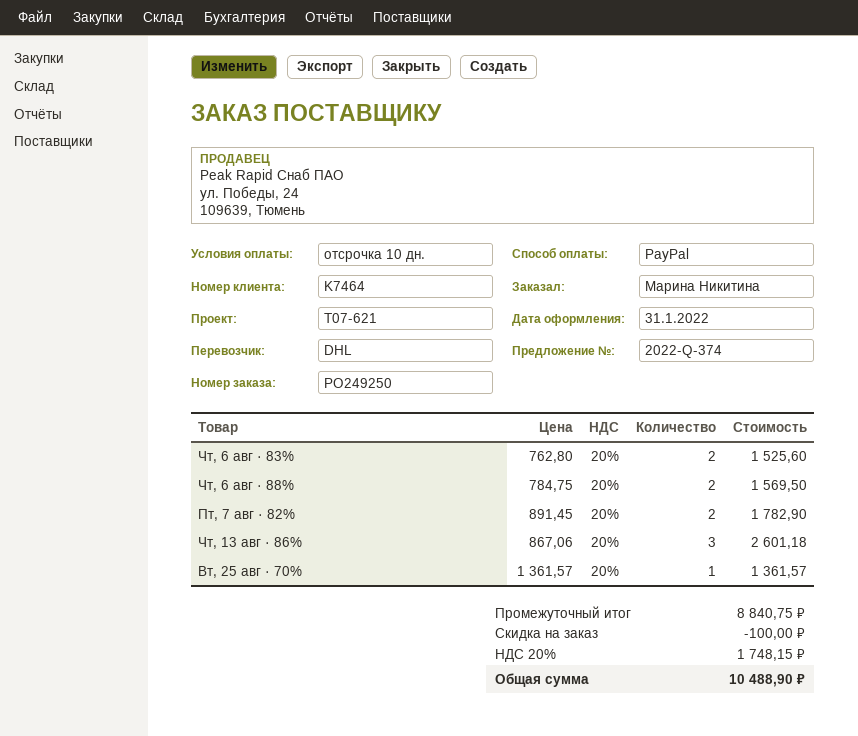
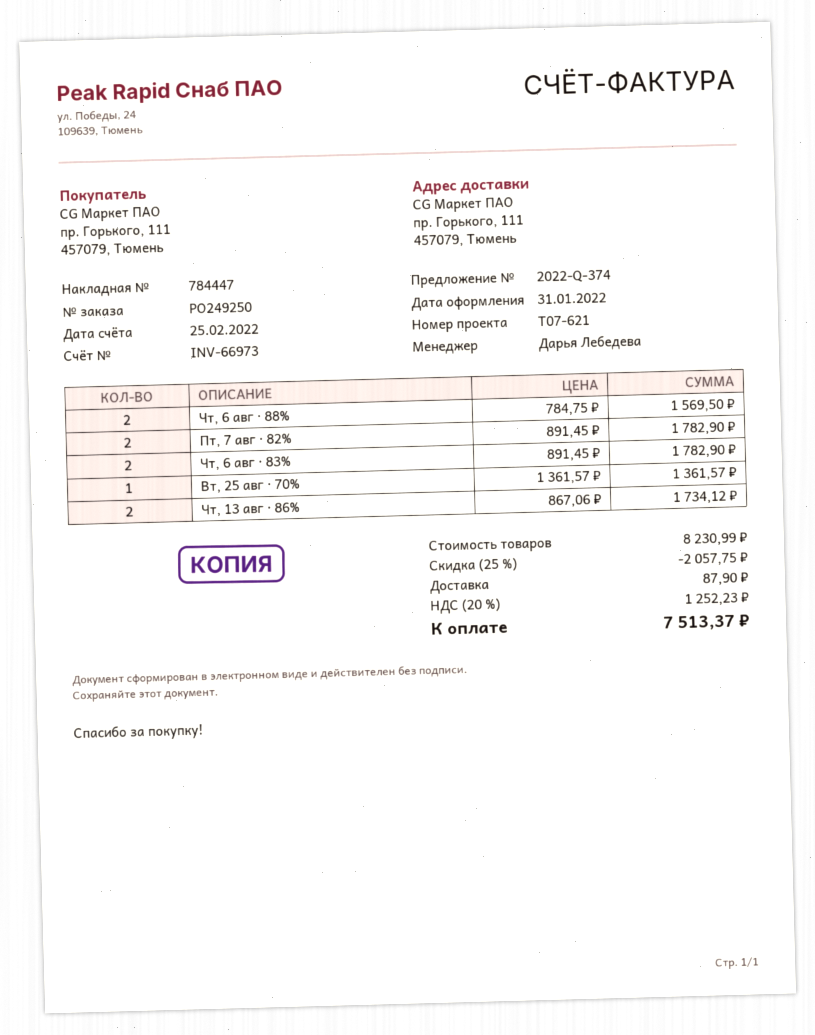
Чт, 6 авг · 83%: 2 x 762.80 = 1525.60 -> 2 x 891.45 = 1782.90
Чт, 13 авг · 86%: 3 x 867.06 = 2601.18 -> 2 x 867.06 = 1734.12
subtotal: 8840.75 -> 8230.99
discount: 100.00 -> 2057.75
shipping: none -> 87.90
tax: 20% = 1748.15 -> 20% = 1252.23
total: 10488.90 -> 7513.37

